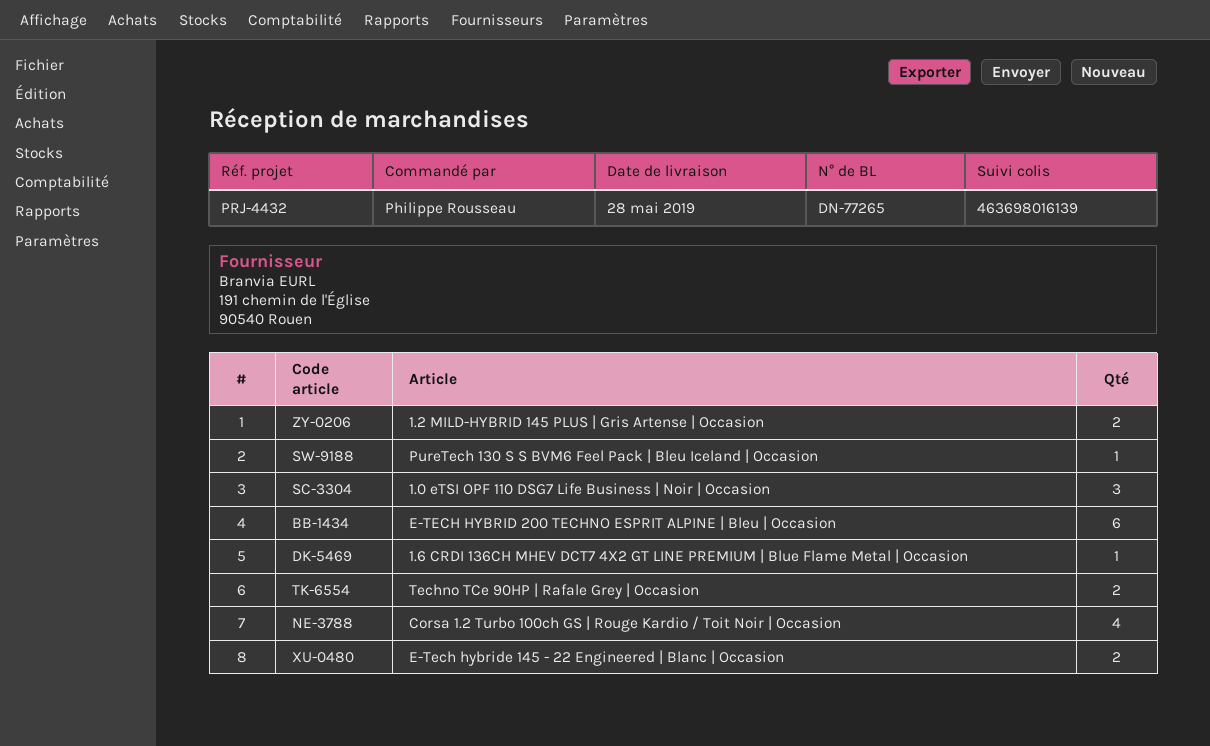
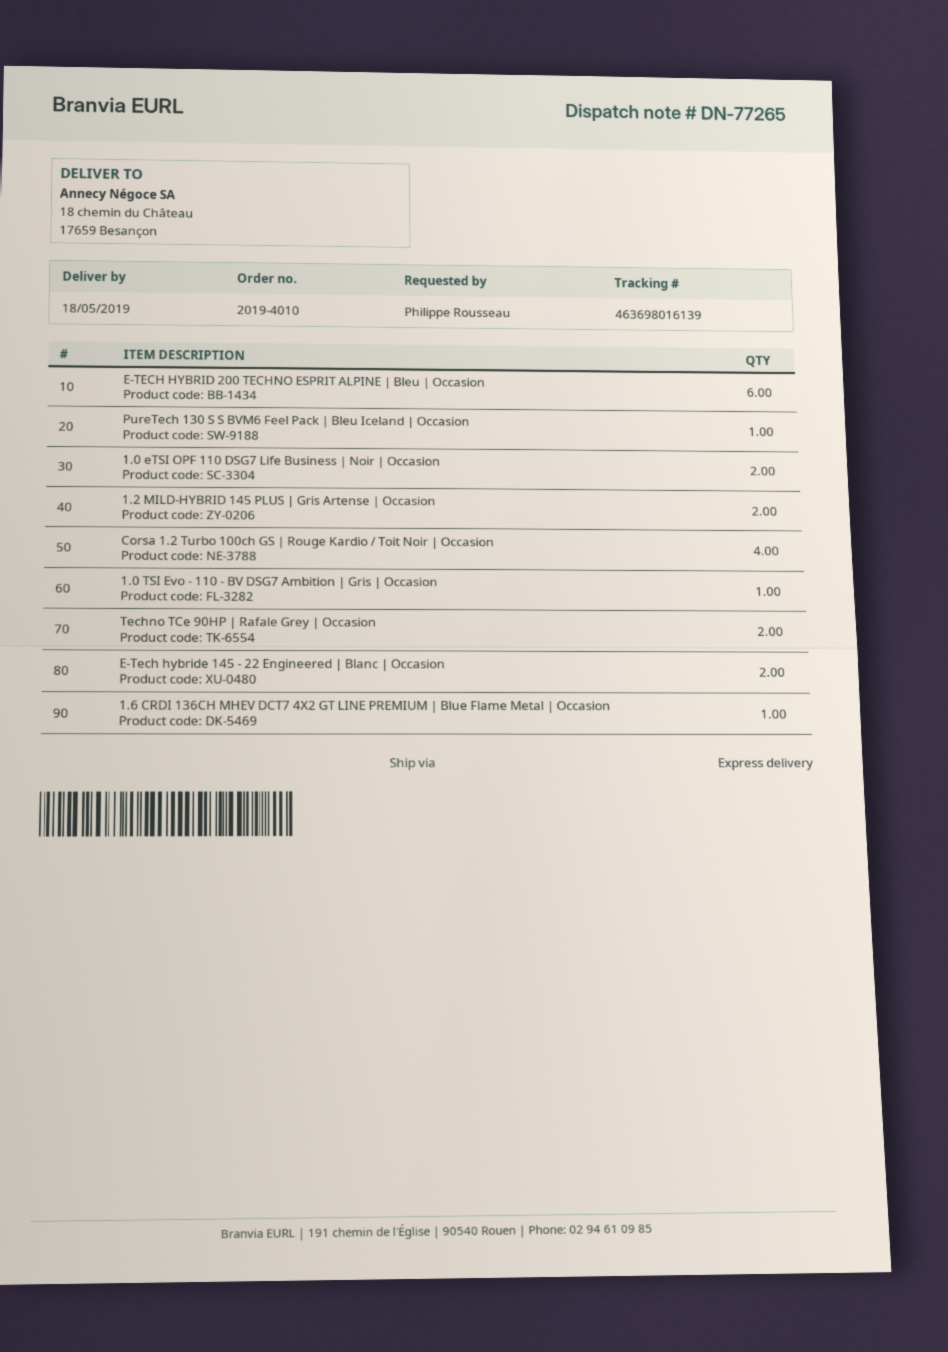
delivery date: 2019-05-28 -> 2019-05-18
1.0 eTSI OPF 110 DSG7 Life Business | Noir | Occasion: 3 -> 2
1.0 TSI Evo - 110 - BV DSG7 Ambition | Gris | Occasion: none -> 1

